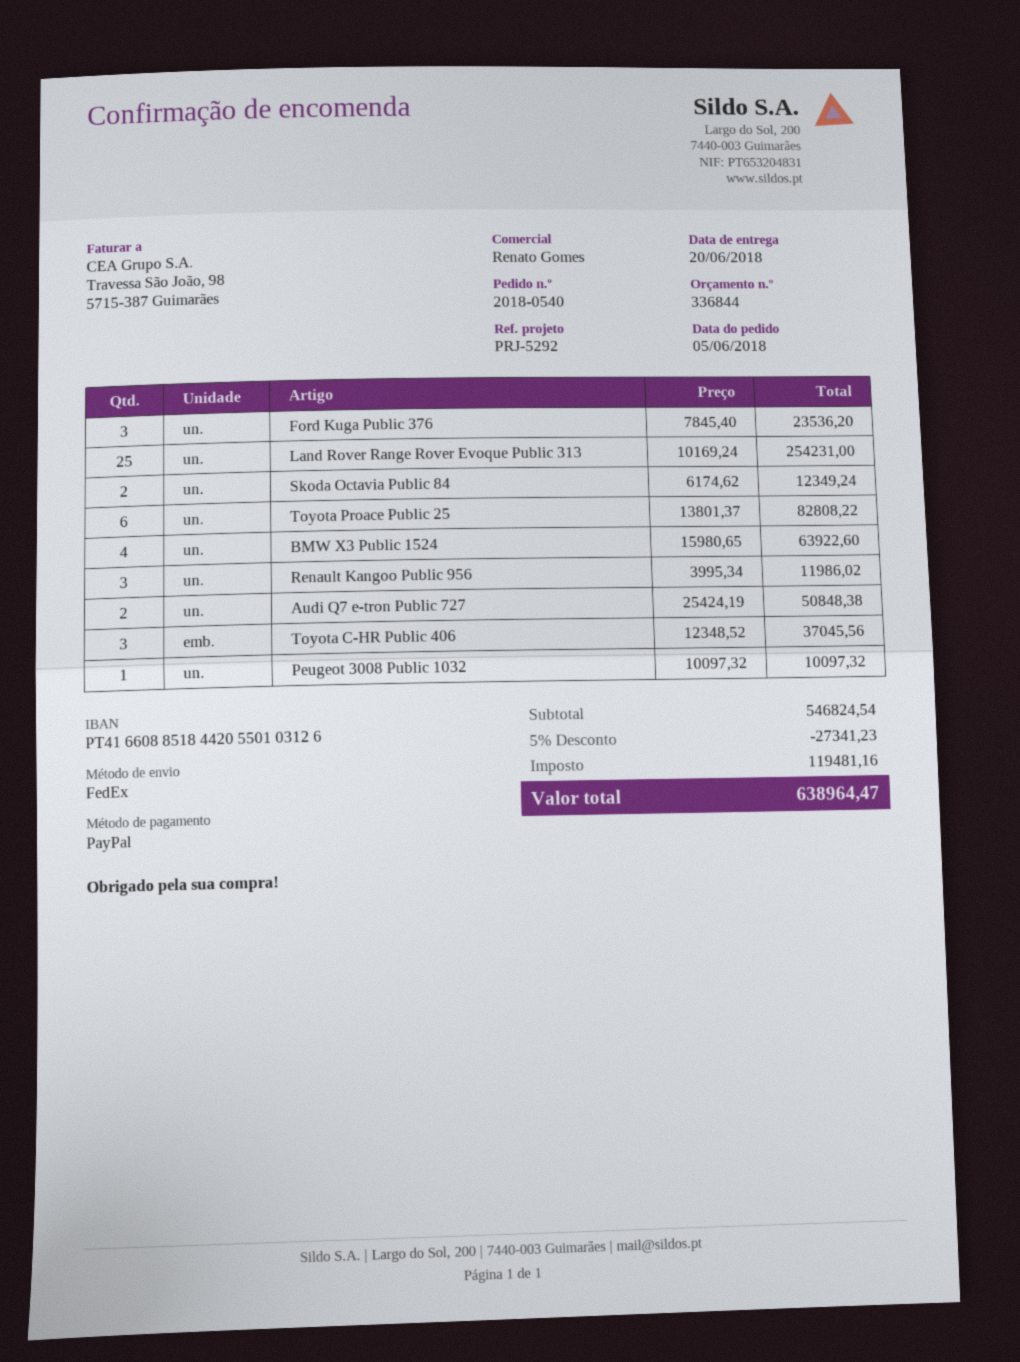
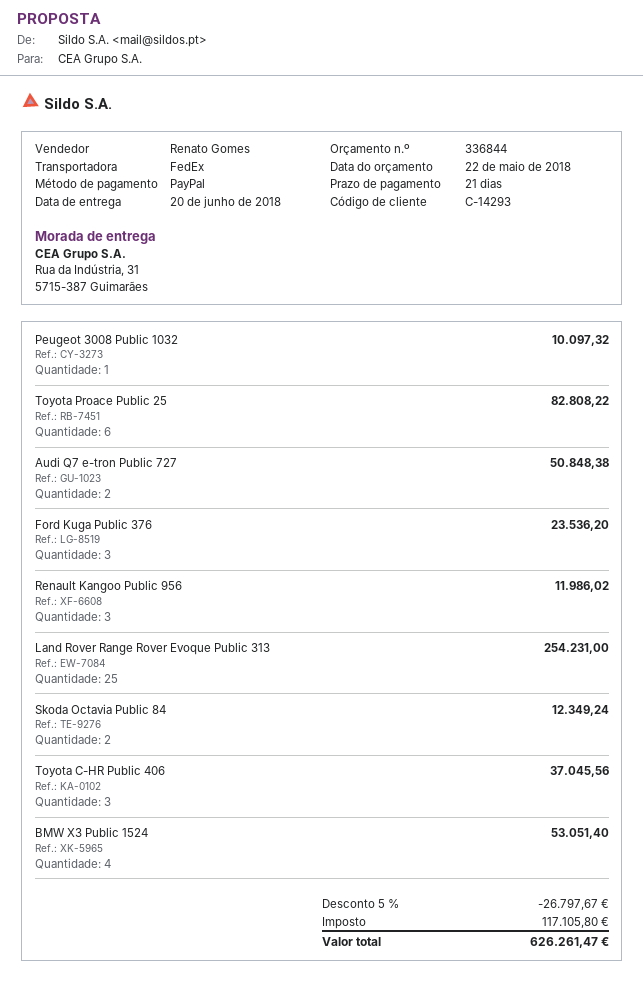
BMW X3 Public 1524: 4 for 63922.60 -> 4 for 53051.40
discount: 5% = 27341.23 -> 5% = 26797.67
tax: 119481.16 -> 117105.80
total: 638964.47 -> 626261.47

